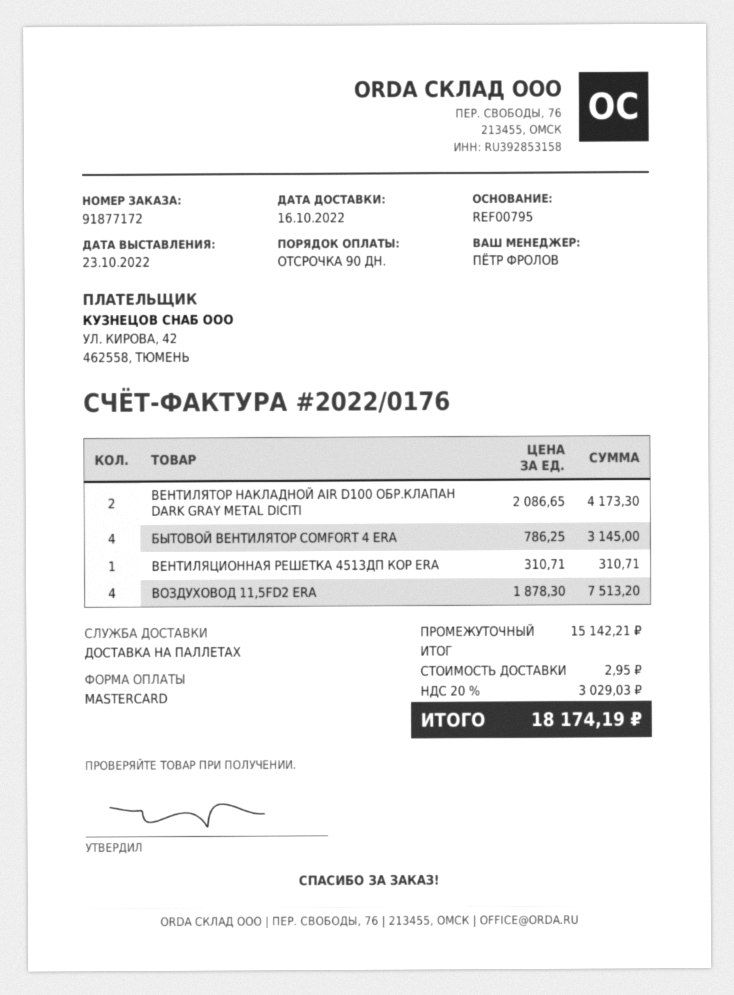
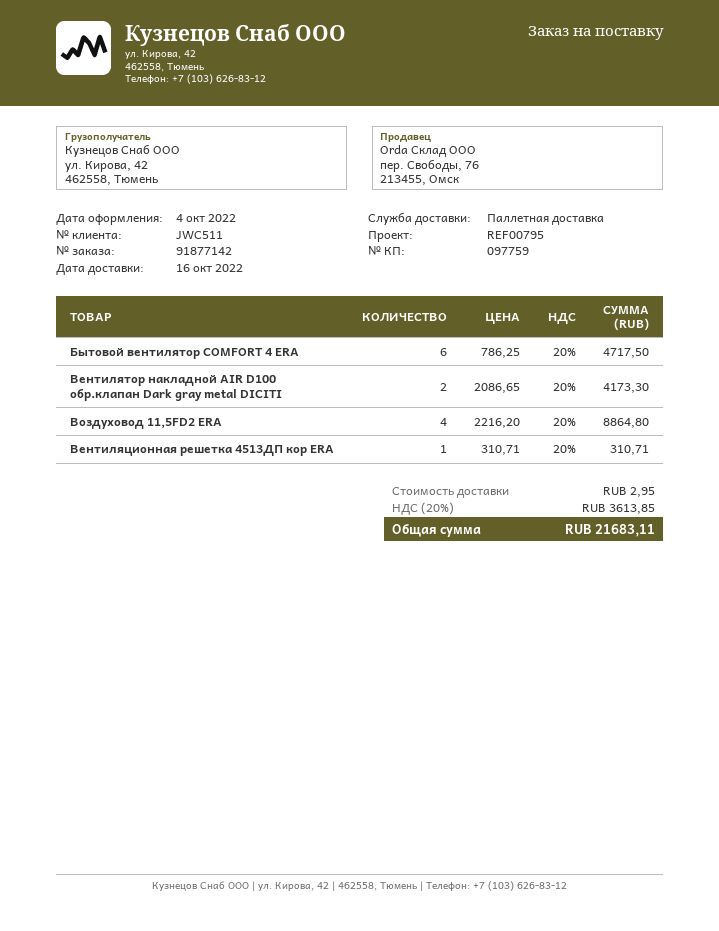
order number: 91877172 -> 91877142
БЫТОВОЙ ВЕНТИЛЯТОР COMFORT 4 ERA: 4 x 786.25 = 3145.00 -> 6 x 786.25 = 4717.50
ВОЗДУХОВОД 11,5FD2 ERA: 4 x 1878.30 = 7513.20 -> 4 x 2216.20 = 8864.80
tax: 20% = 3029.03 -> 20% = 3613.85
total: 18174.19 -> 21683.11

